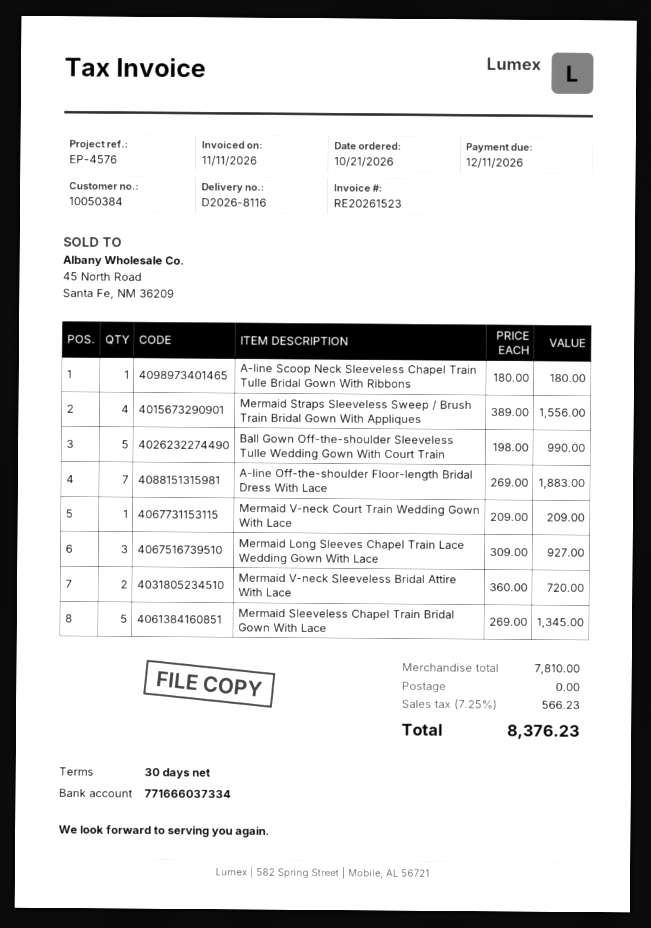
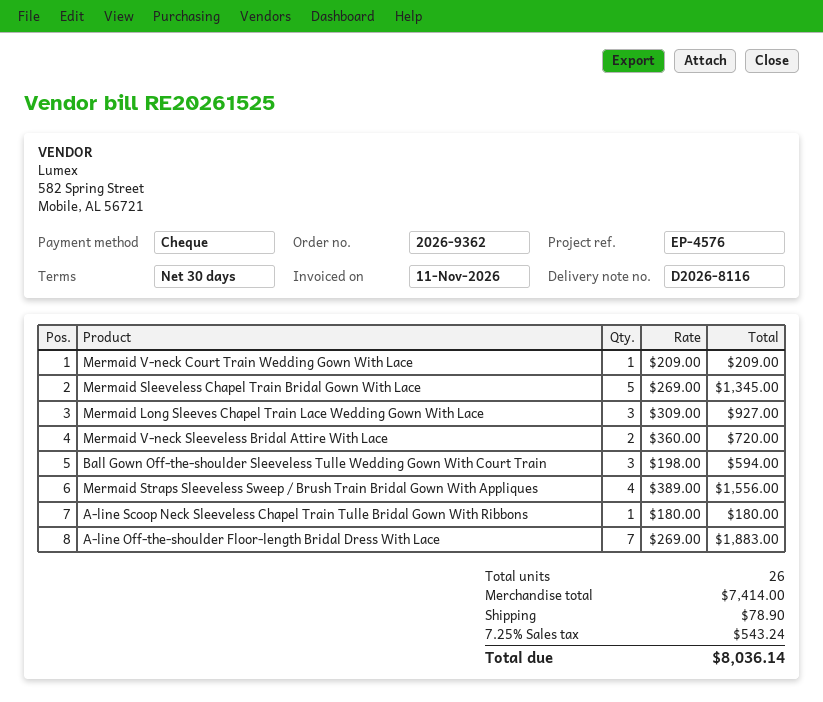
invoice number: RE20261523 -> RE20261525
Ball Gown Off-the-shoulder Sleeveless Tulle Wedding Gown With Court Train: 5 x 198.00 = 990.00 -> 3 x 198.00 = 594.00
subtotal: 7810.00 -> 7414.00
shipping: 0.00 -> 78.90
tax: 7.25% = 566.23 -> 7.25% = 543.24
total: 8376.23 -> 8036.14

